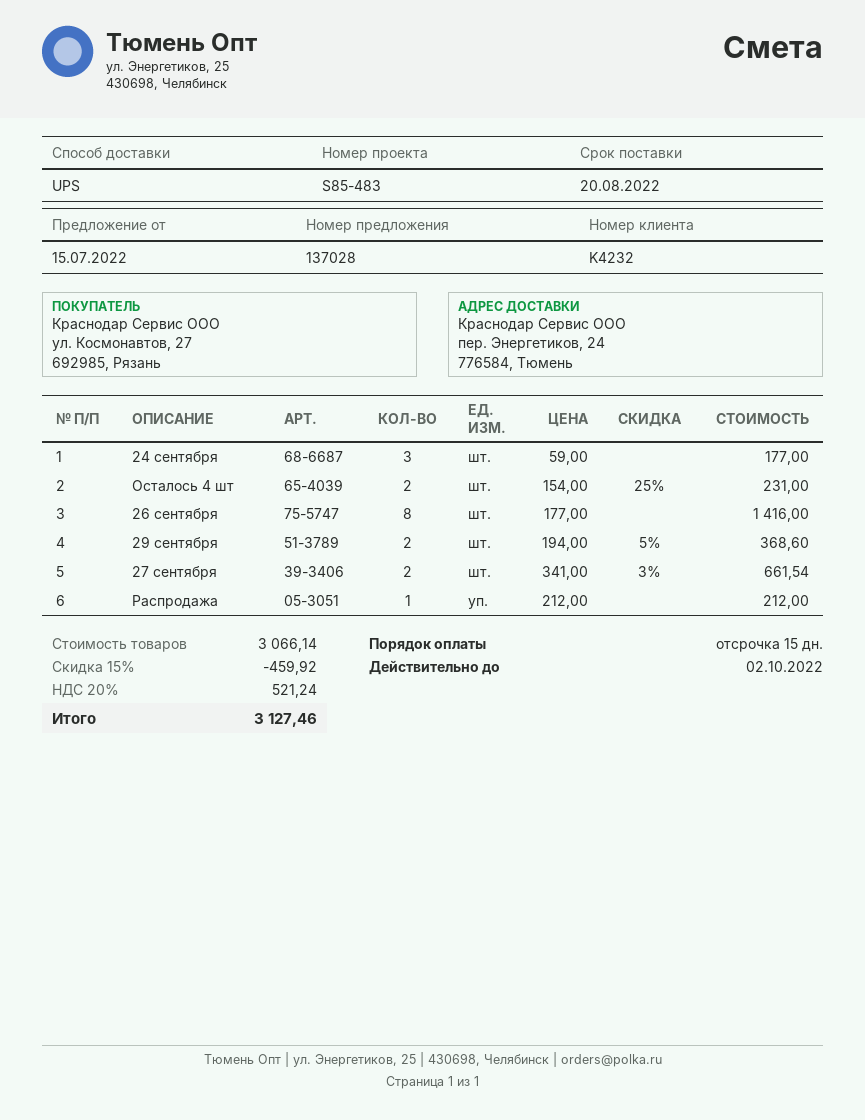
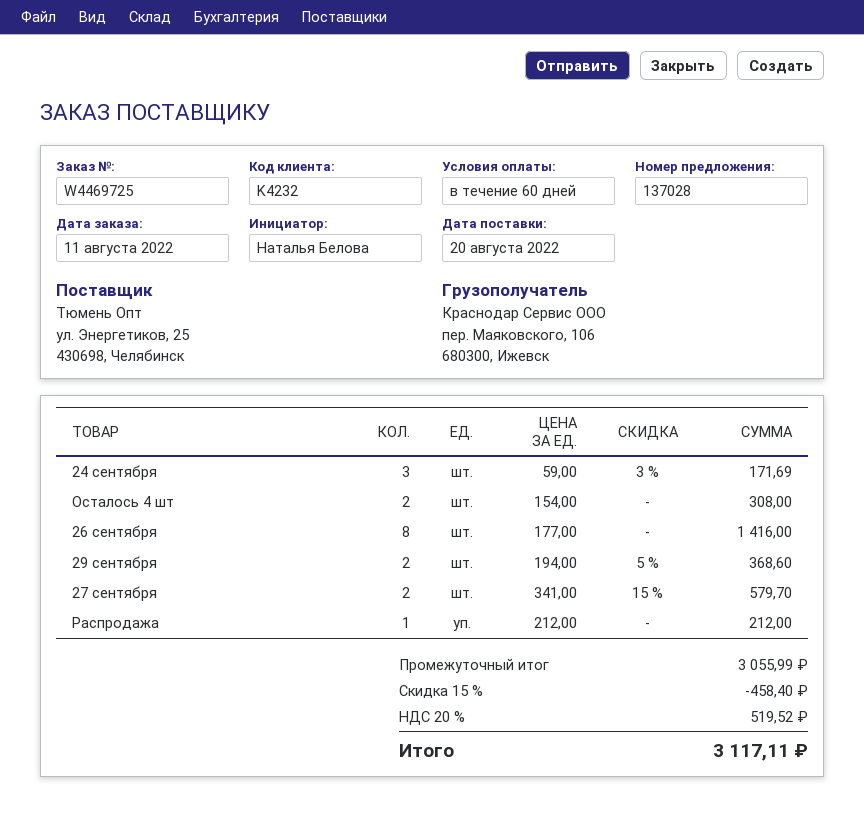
payment terms: 15 days -> 60 days
ship to: пер. Энергетиков, 24, 776584, Тюмень -> пер. Маяковского, 106, 680300, Ижевск
24 сентября: 3 x 59.00 = 177.00 -> 3 x 59.00 - 3% = 171.69
Осталось 4 шт: 2 x 154.00 - 25% = 231.00 -> 2 x 154.00 = 308.00
27 сентября: 2 x 341.00 - 3% = 661.54 -> 2 x 341.00 - 15% = 579.70
subtotal: 3066.14 -> 3055.99
discount: 15% = 459.92 -> 15% = 458.40
tax: 20% = 521.24 -> 20% = 519.52
total: 3127.46 -> 3117.11

